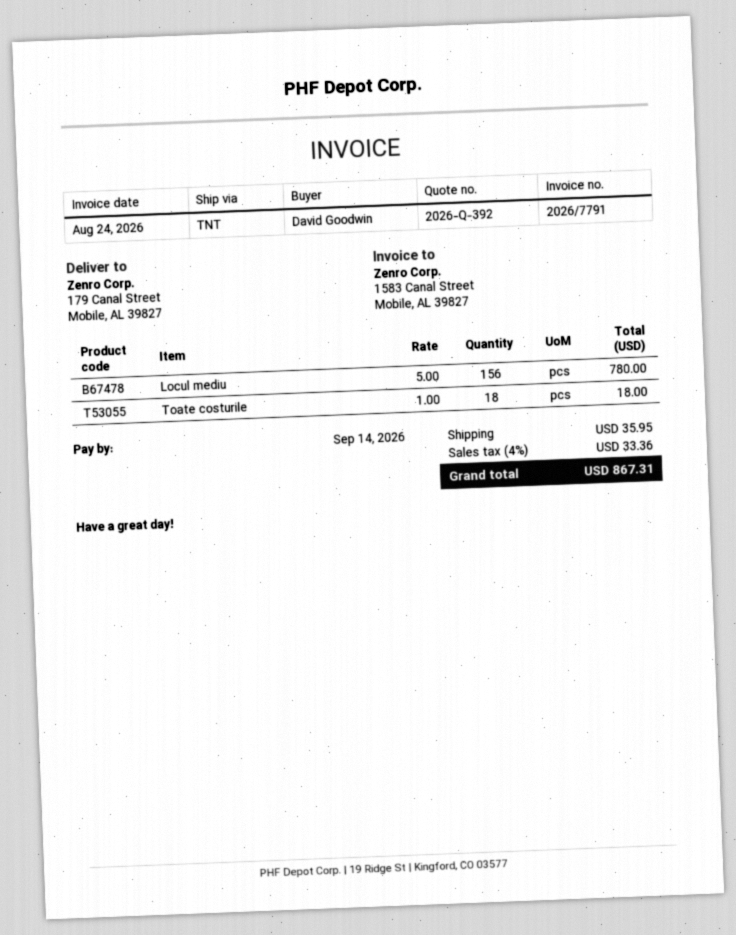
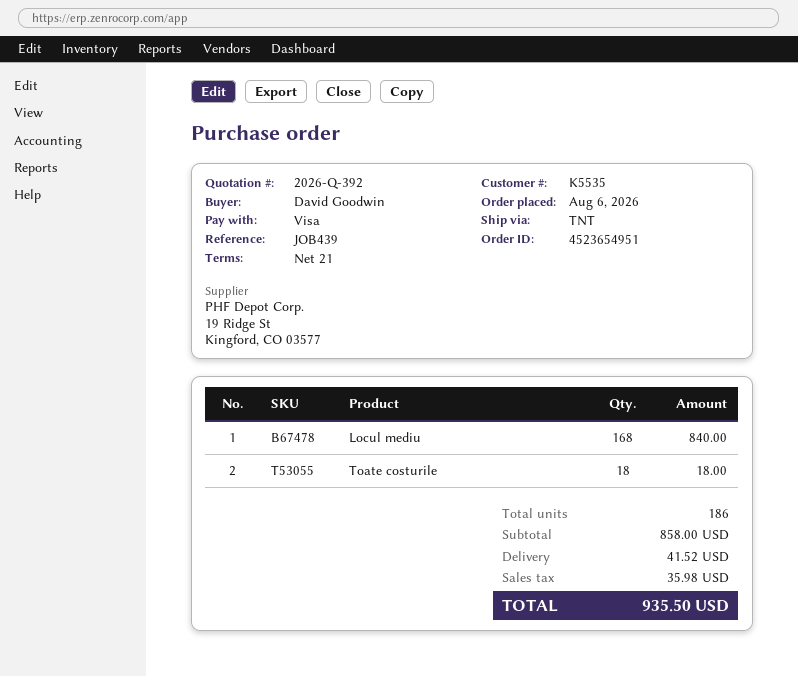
Locul mediu: 156 for 780.00 -> 168 for 840.00
shipping: 35.95 -> 41.52
tax: 33.36 -> 35.98
total: 867.31 -> 935.50

